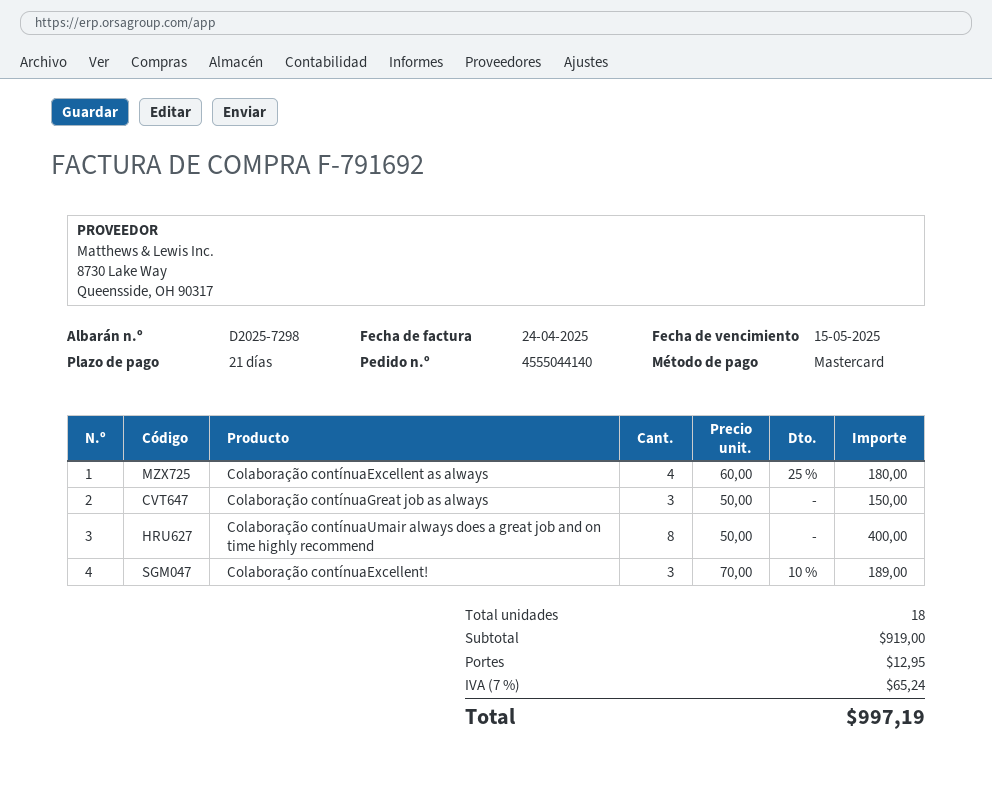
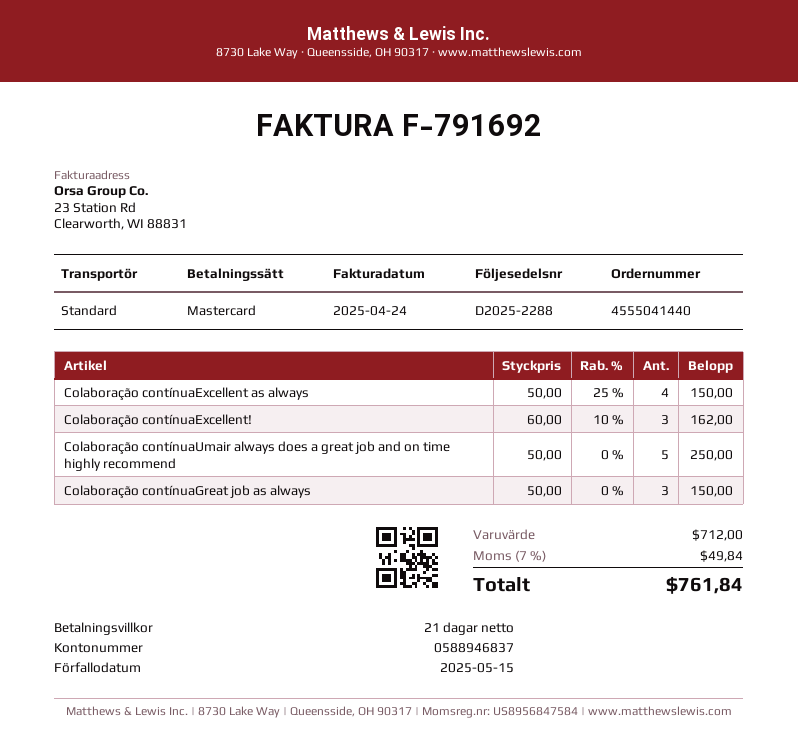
order number: 4555044140 -> 4555041440
delivery note number: D2025-7298 -> D2025-2288
Colaboração contínuaExcellent as always: 4 x 60.00 - 25% = 180.00 -> 4 x 50.00 - 25% = 150.00
Colaboração contínuaUmair always does a great job and on time highly recommend: 8 x 50.00 = 400.00 -> 5 x 50.00 = 250.00
Colaboração contínuaExcellent!: 3 x 70.00 - 10% = 189.00 -> 3 x 60.00 - 10% = 162.00
subtotal: 919.00 -> 712.00
shipping: 12.95 -> none
tax: 7% = 65.24 -> 7% = 49.84
total: 997.19 -> 761.84

